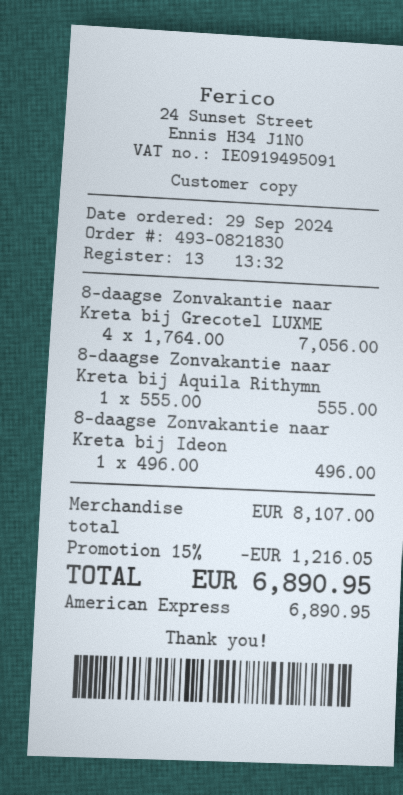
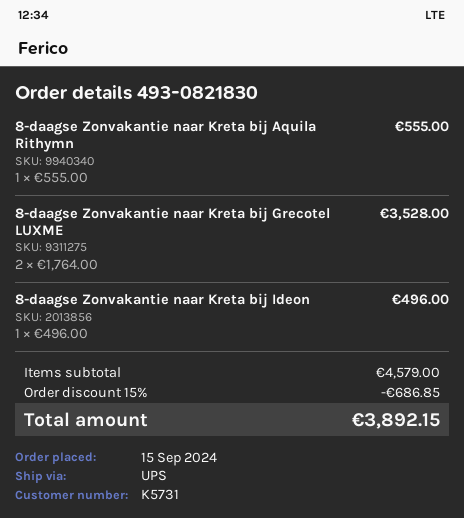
order date: 2024-09-29 -> 2024-09-15
8-daagse Zonvakantie naar Kreta bij Grecotel LUXME: 4 x 1764.00 = 7056.00 -> 2 x 1764.00 = 3528.00
subtotal: 8107.00 -> 4579.00
discount: 15% = 1216.05 -> 15% = 686.85
total: 6890.95 -> 3892.15

